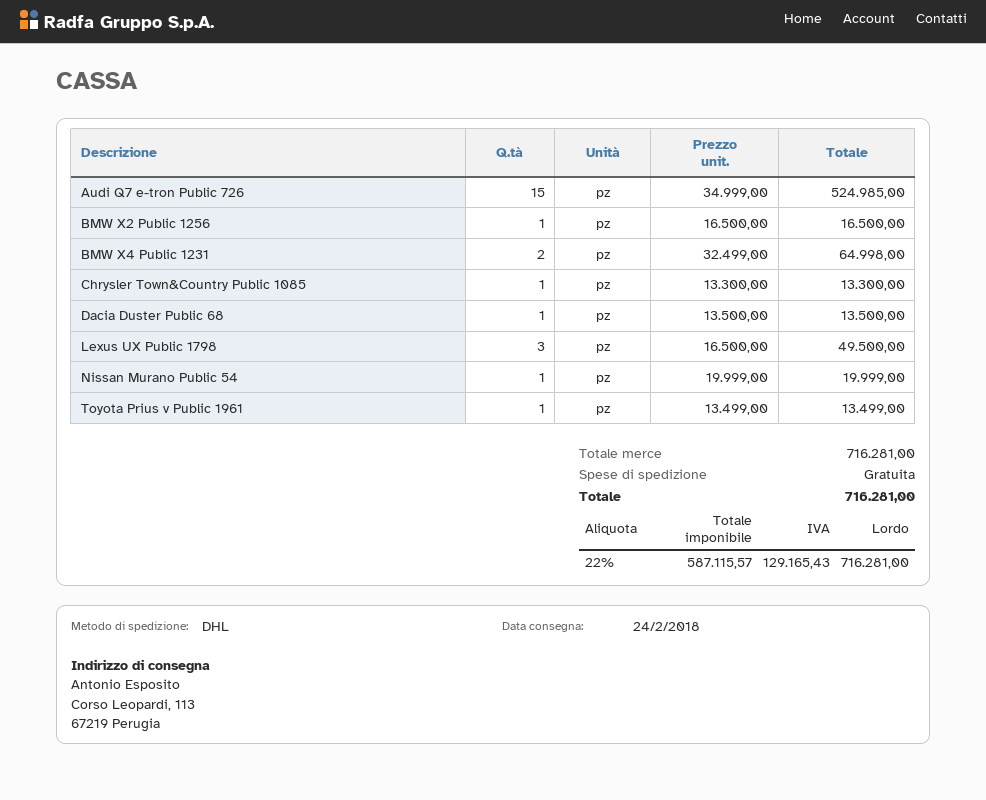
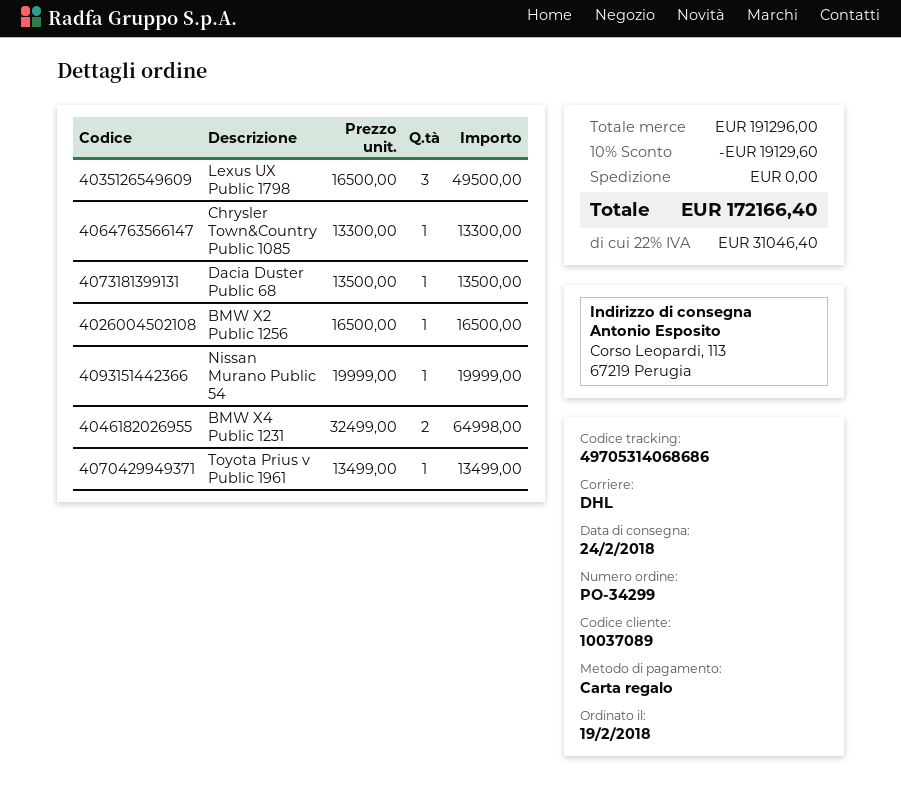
Audi Q7 e-tron Public 726: 15 x 34999.00 = 524985.00 -> none
subtotal: 716281.00 -> 191296.00
discount: none -> 10% = 19129.60
tax: 22% = 129165.43 -> 22% = 31046.40
total: 716281.00 -> 172166.40

